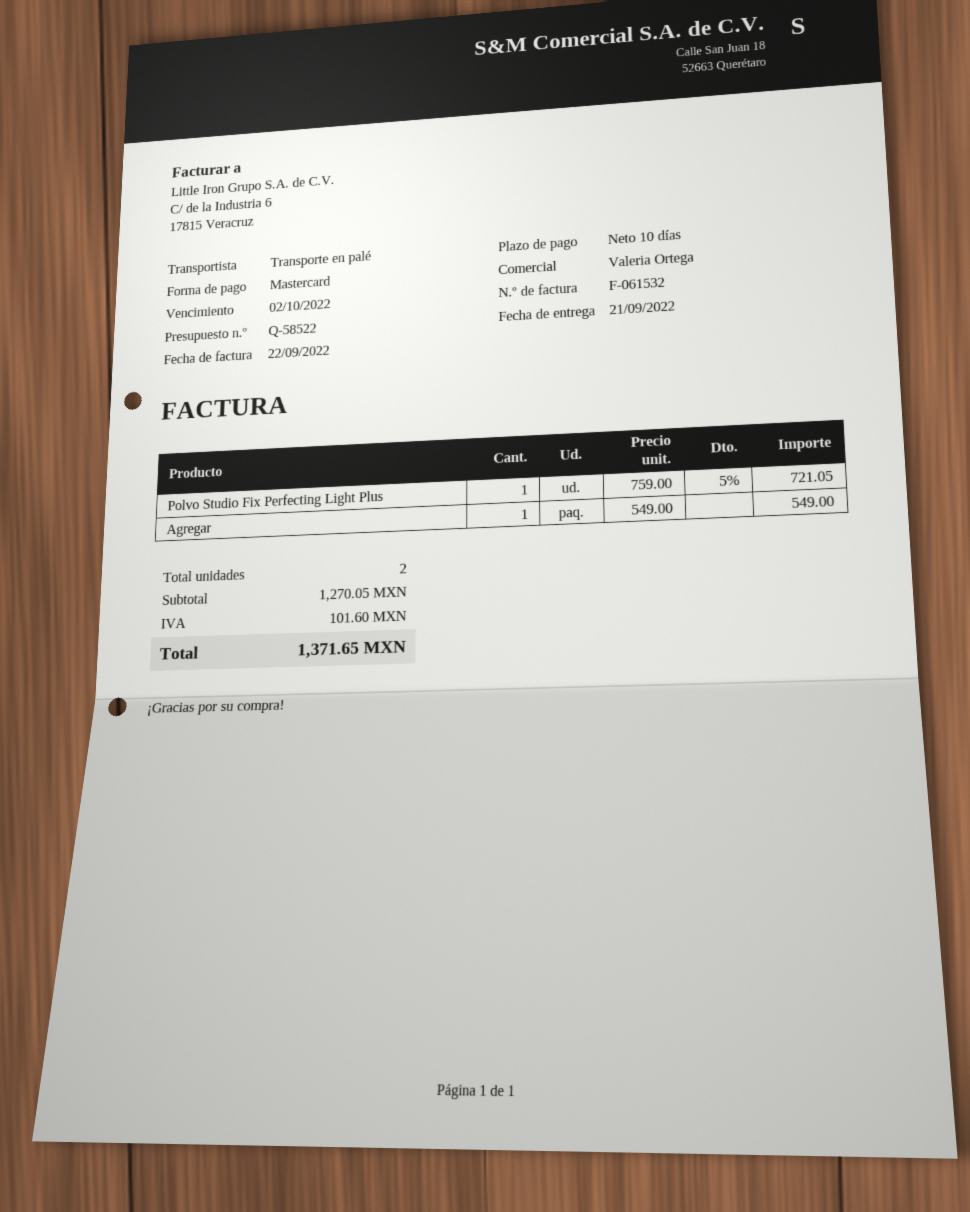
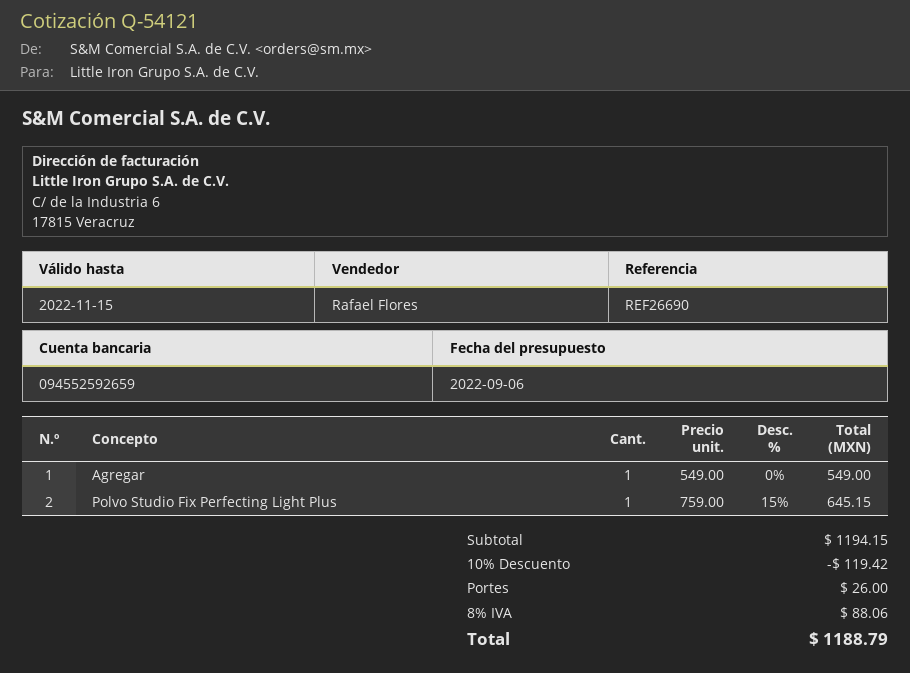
quote number: Q-58522 -> Q-54121
sales rep: Valeria Ortega -> Rafael Flores
Polvo Studio Fix Perfecting Light Plus: 1 x 759.00 - 5% = 721.05 -> 1 x 759.00 - 15% = 645.15
subtotal: 1270.05 -> 1194.15
discount: none -> 10% = 119.42
shipping: none -> 26.00
tax: 101.60 -> 88.06
total: 1371.65 -> 1188.79

